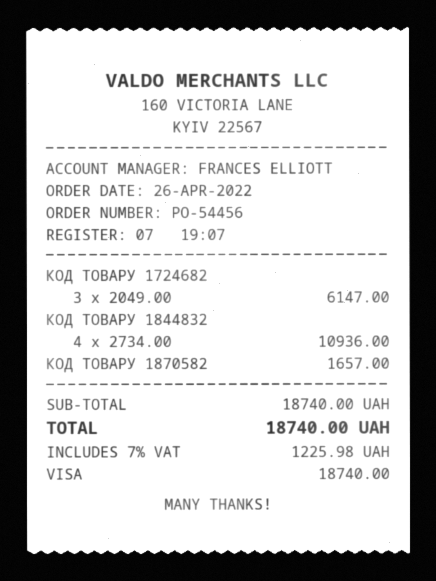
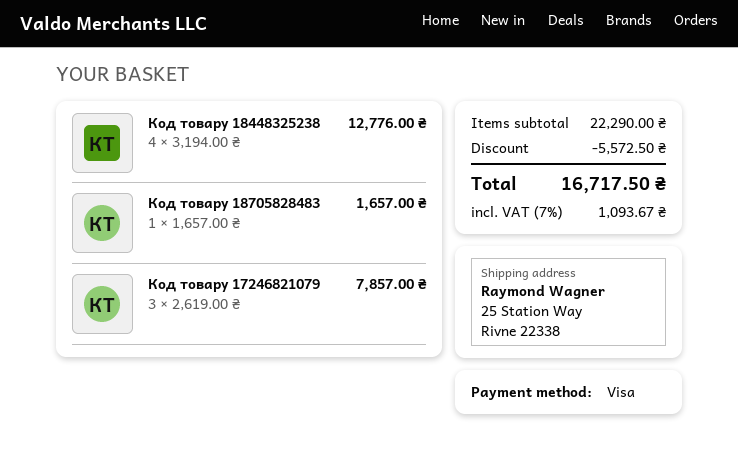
КОД ТОВАРУ 1724682: 3 x 2049.00 = 6147.00 -> 3 x 2619.00 = 7857.00
КОД ТОВАРУ 1844832: 4 x 2734.00 = 10936.00 -> 4 x 3194.00 = 12776.00
subtotal: 18740.00 -> 22290.00
discount: none -> 5572.50
tax: 7% = 1225.98 -> 7% = 1093.67
total: 18740.00 -> 16717.50

